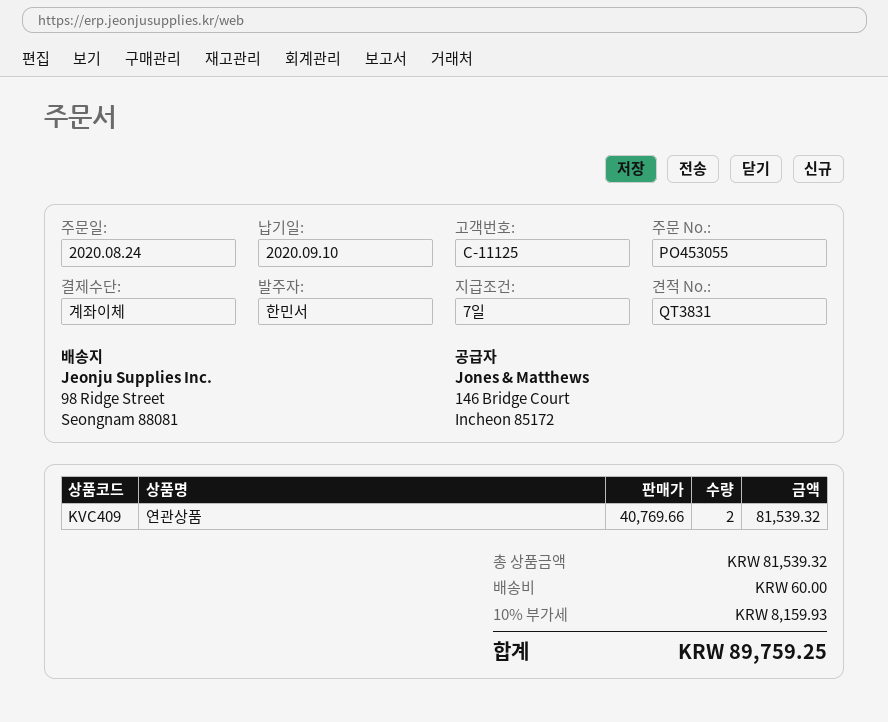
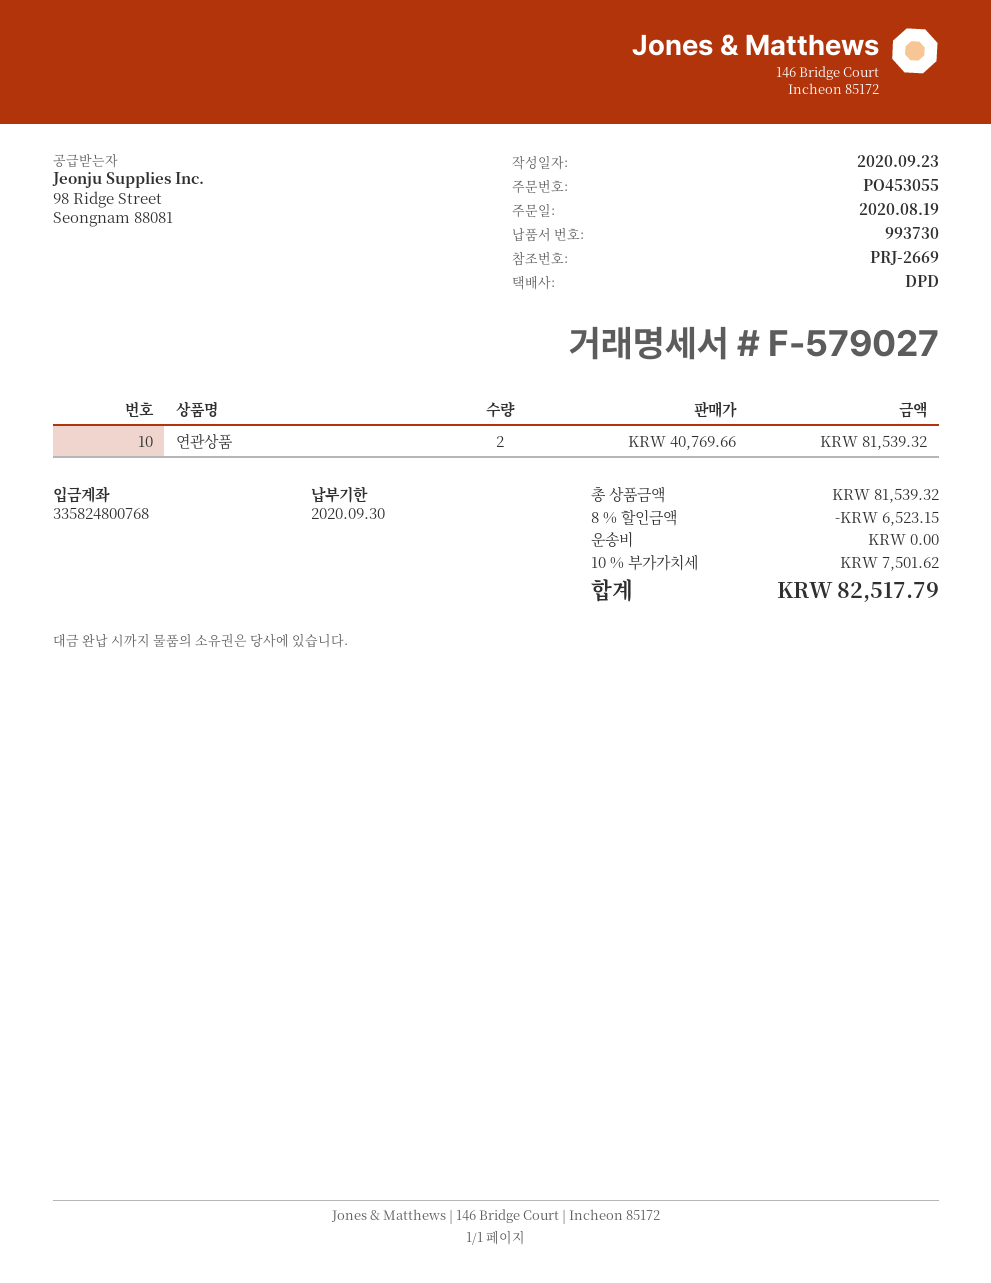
order date: 2020-08-24 -> 2020-08-19
discount: none -> 8% = 6523.15
shipping: 60.00 -> 0.00
tax: 10% = 8159.93 -> 10% = 7501.62
total: 89759.25 -> 82517.79

